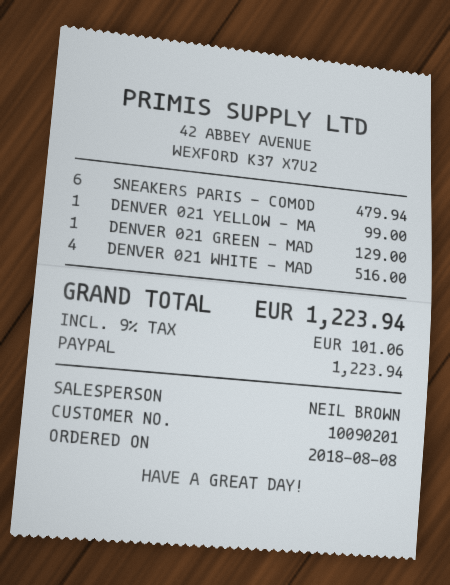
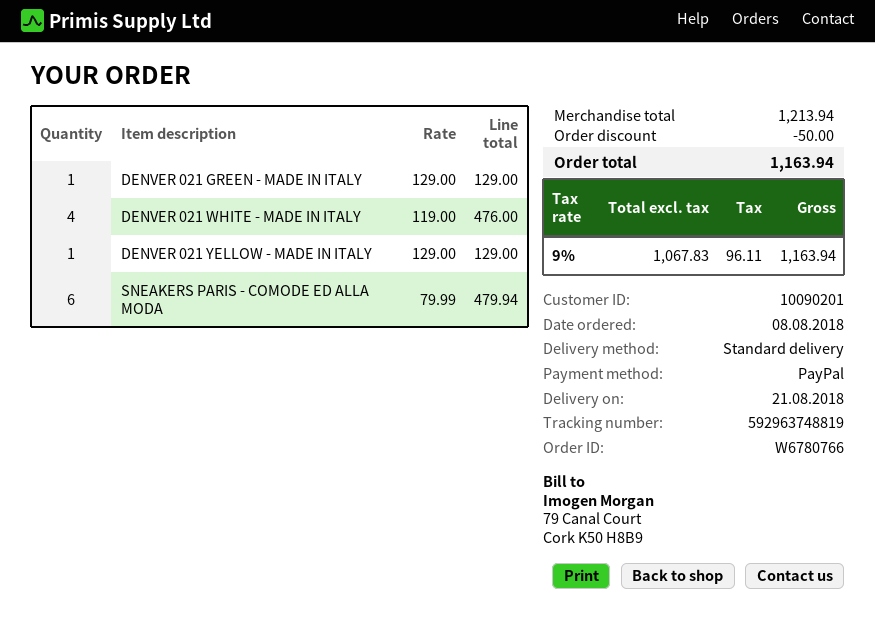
DENVER 021 YELLOW - MA: 1 for 99.00 -> 1 for 129.00
DENVER 021 WHITE - MAD: 4 for 516.00 -> 4 for 476.00
discount: none -> 50.00
tax: 9% = 101.06 -> 9% = 96.11
total: 1223.94 -> 1163.94

